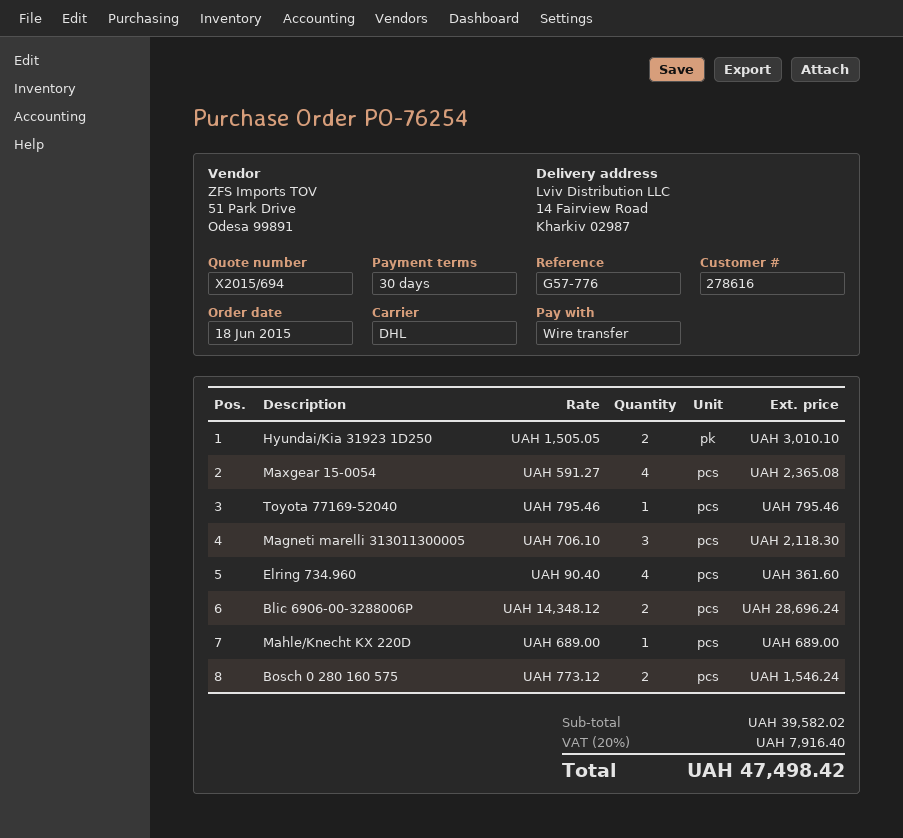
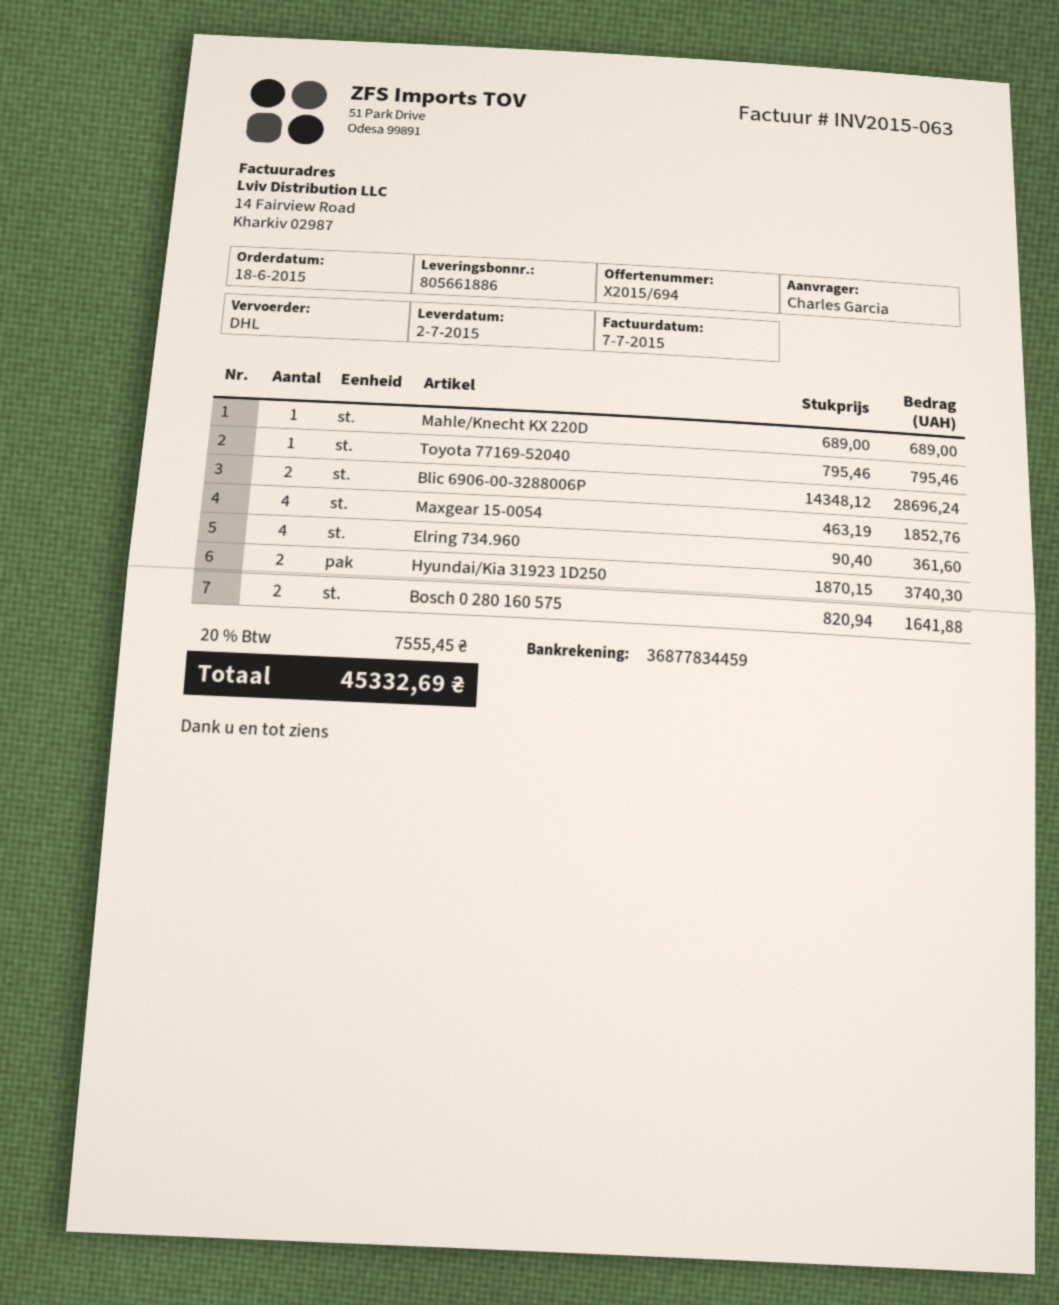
Hyundai/Kia 31923 1D250: 2 x 1505.05 = 3010.10 -> 2 x 1870.15 = 3740.30
Maxgear 15-0054: 4 x 591.27 = 2365.08 -> 4 x 463.19 = 1852.76
Magneti marelli 313011300005: 3 x 706.10 = 2118.30 -> none
Bosch 0 280 160 575: 2 x 773.12 = 1546.24 -> 2 x 820.94 = 1641.88
tax: 20% = 7916.40 -> 20% = 7555.45
total: 47498.42 -> 45332.69

